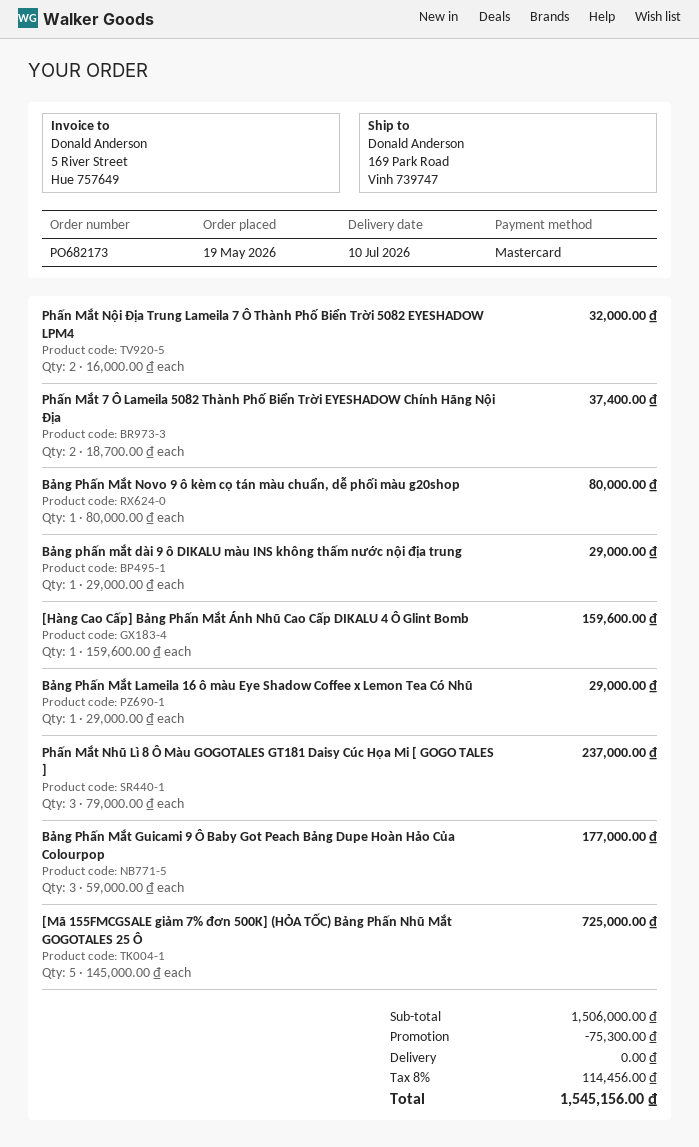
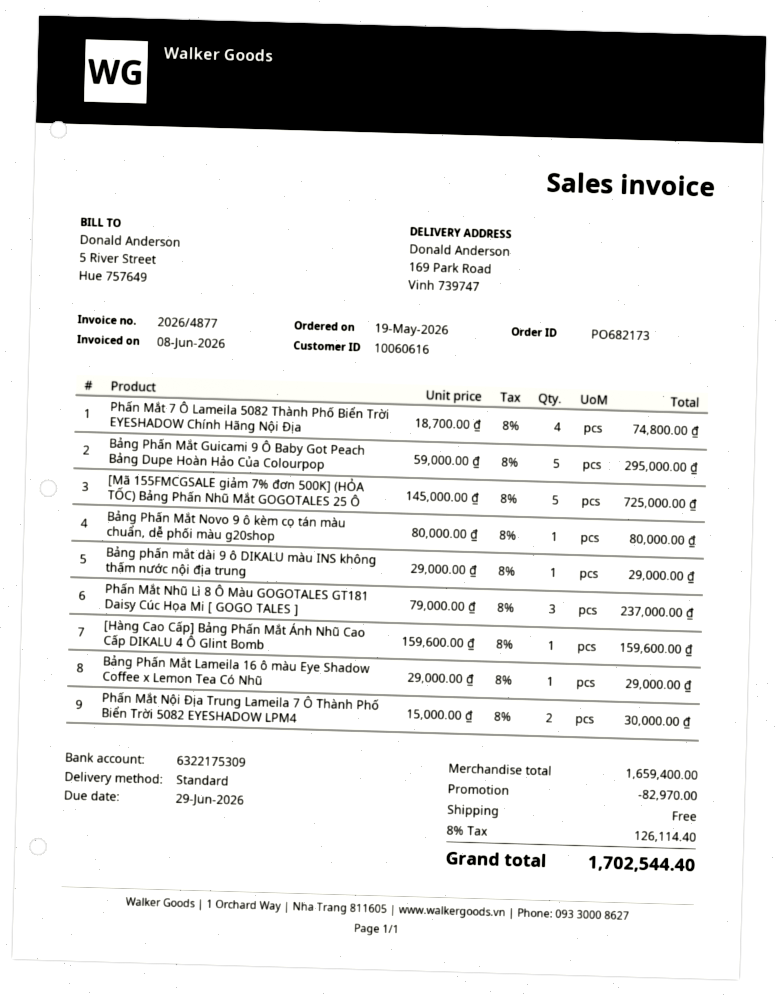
Phấn Mắt Nội Địa Trung Lameila 7 Ô Thành Phố Biển Trời 5082 EYESHADOW LPM4: 2 x 16000.00 = 32000.00 -> 2 x 15000.00 = 30000.00
Phấn Mắt 7 Ô Lameila 5082 Thành Phố Biển Trời EYESHADOW Chính Hãng Nội Địa: 2 x 18700.00 = 37400.00 -> 4 x 18700.00 = 74800.00
Bảng Phấn Mắt Guicami 9 Ô Baby Got Peach Bảng Dupe Hoàn Hảo Của Colourpop: 3 x 59000.00 = 177000.00 -> 5 x 59000.00 = 295000.00
subtotal: 1506000.00 -> 1659400.00
discount: 75300.00 -> 82970.00
tax: 8% = 114456.00 -> 8% = 126114.40
total: 1545156.00 -> 1702544.40

